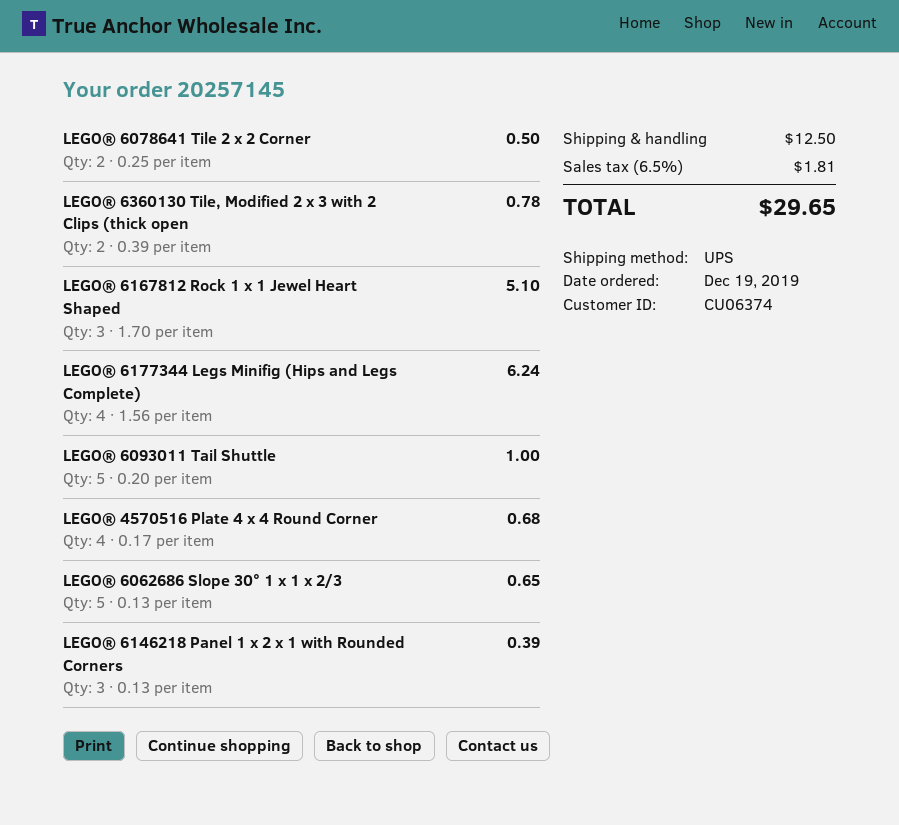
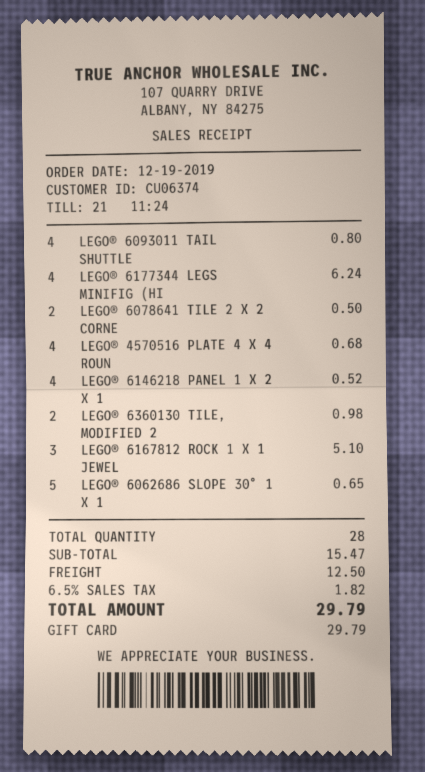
LEGO® 6360130 Tile, Modified 2 x 3 with 2 Clips (thick open: 2 for 0.78 -> 2 for 0.98
LEGO® 6093011 Tail Shuttle: 5 for 1.00 -> 4 for 0.80
LEGO® 6146218 Panel 1 x 2 x 1 with Rounded Corners: 3 for 0.39 -> 4 for 0.52
tax: 6.5% = 1.81 -> 6.5% = 1.82
total: 29.65 -> 29.79

